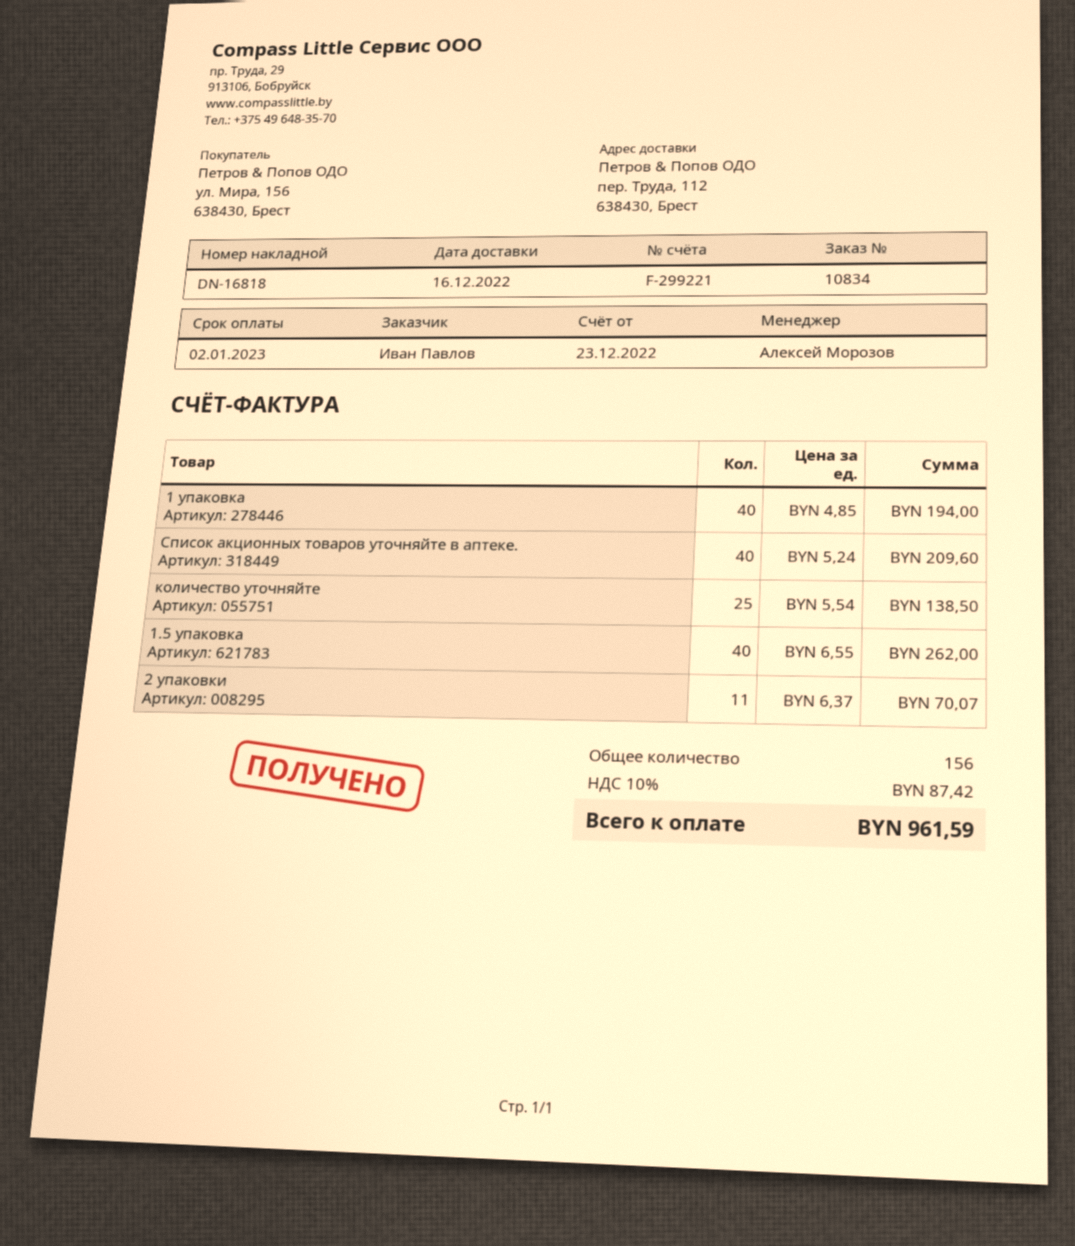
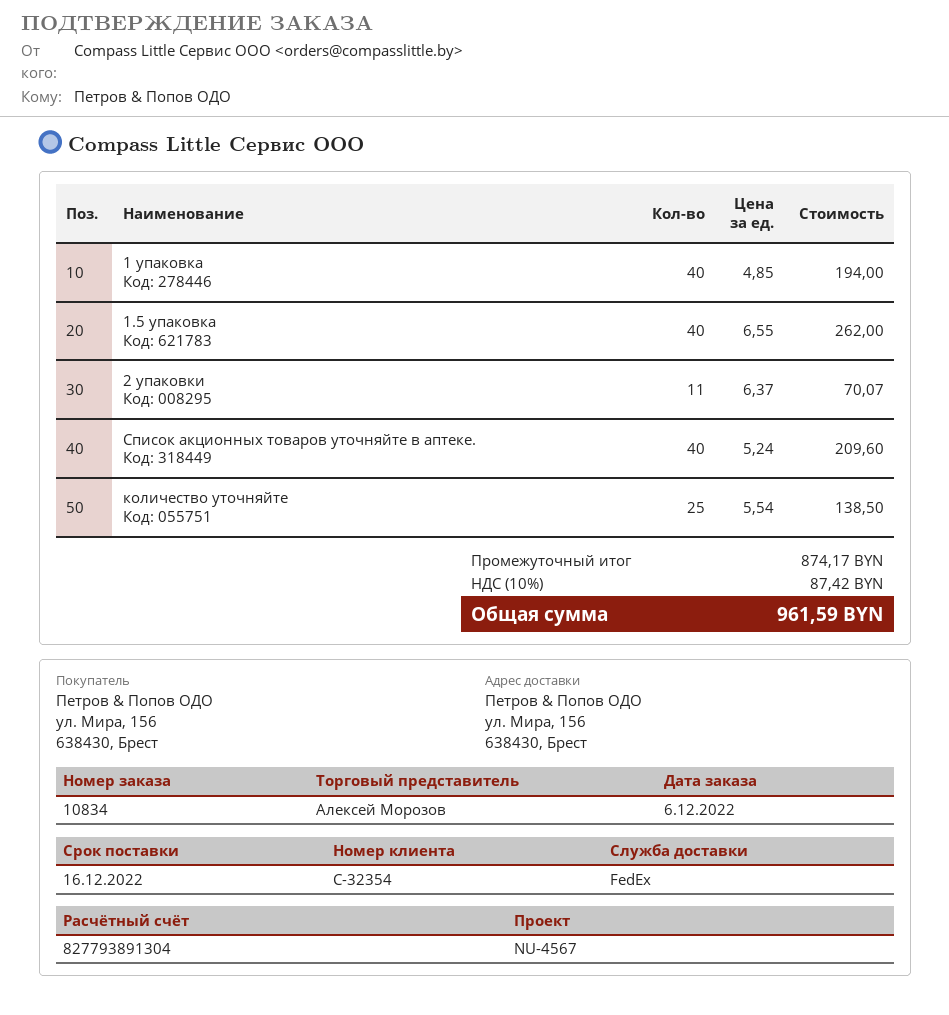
ship to: пер. Труда, 112, 638430, Брест -> ул. Мира, 156, 638430, Брест

